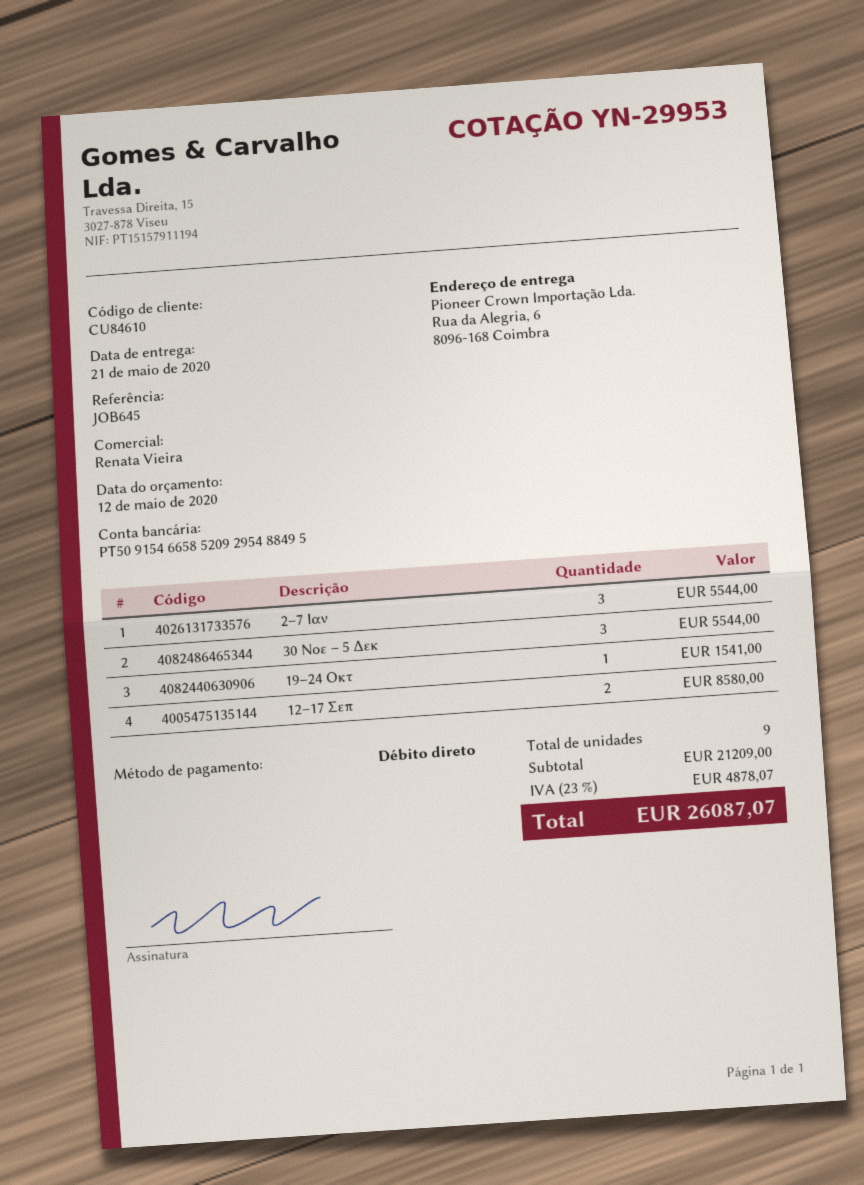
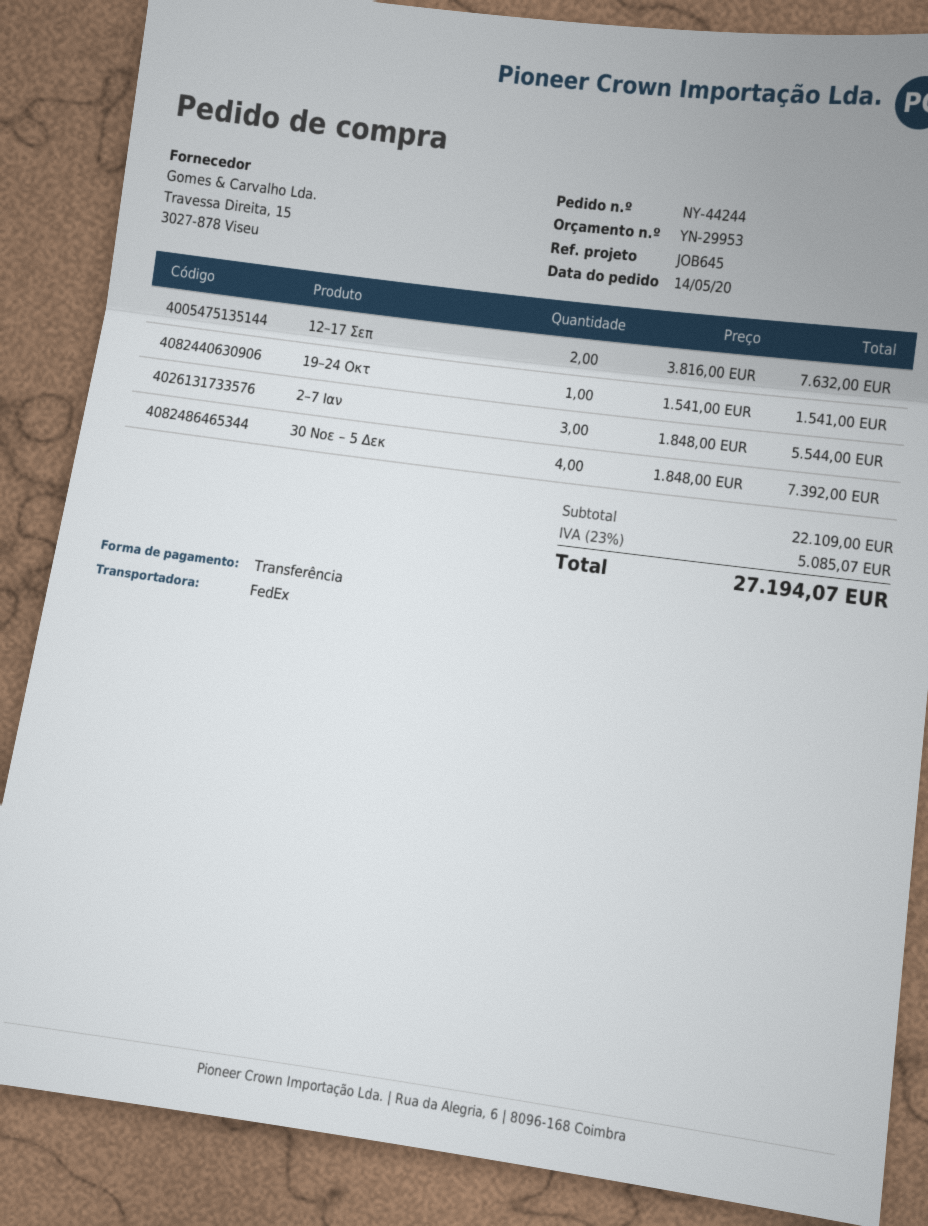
payment method: direct debit -> bank transfer
30 Νοε – 5 Δεκ: 3 for 5544.00 -> 4 for 7392.00
12–17 Σεπ: 2 for 8580.00 -> 2 for 7632.00
subtotal: 21209.00 -> 22109.00
tax: 23% = 4878.07 -> 23% = 5085.07
total: 26087.07 -> 27194.07

